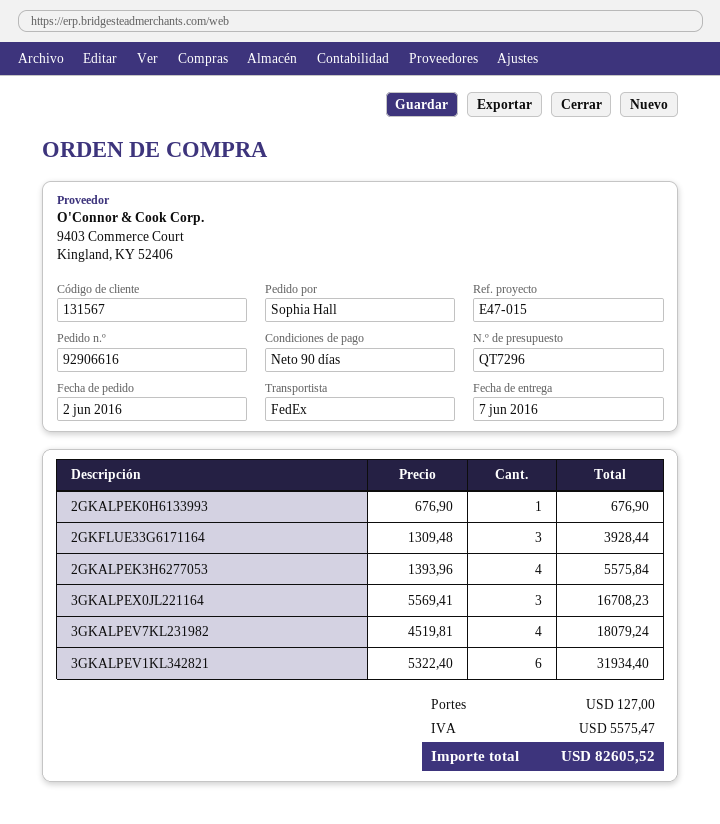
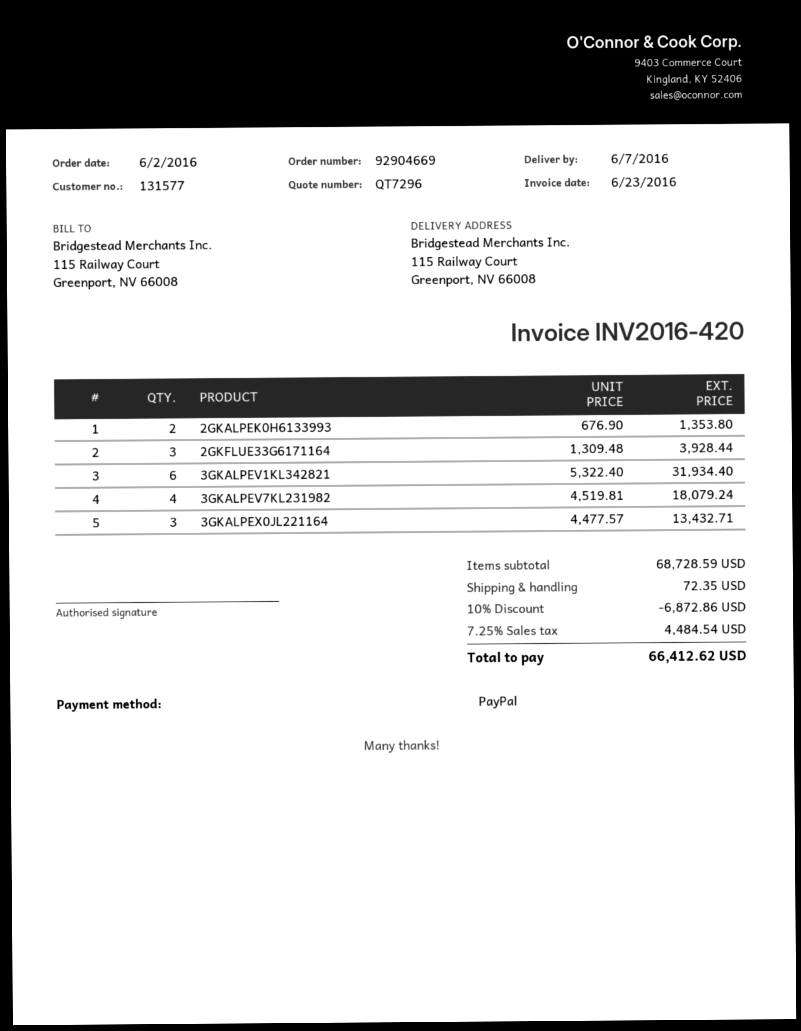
order number: 92906616 -> 92904669
customer number: 131567 -> 131577
2GKALPEK0H6133993: 1 x 676.90 = 676.90 -> 2 x 676.90 = 1353.80
2GKALPEK3H6277053: 4 x 1393.96 = 5575.84 -> none
3GKALPEX0JL221164: 3 x 5569.41 = 16708.23 -> 3 x 4477.57 = 13432.71
discount: none -> 10% = 6872.86
shipping: 127.00 -> 72.35
tax: 5575.47 -> 4484.54
total: 82605.52 -> 66412.62

